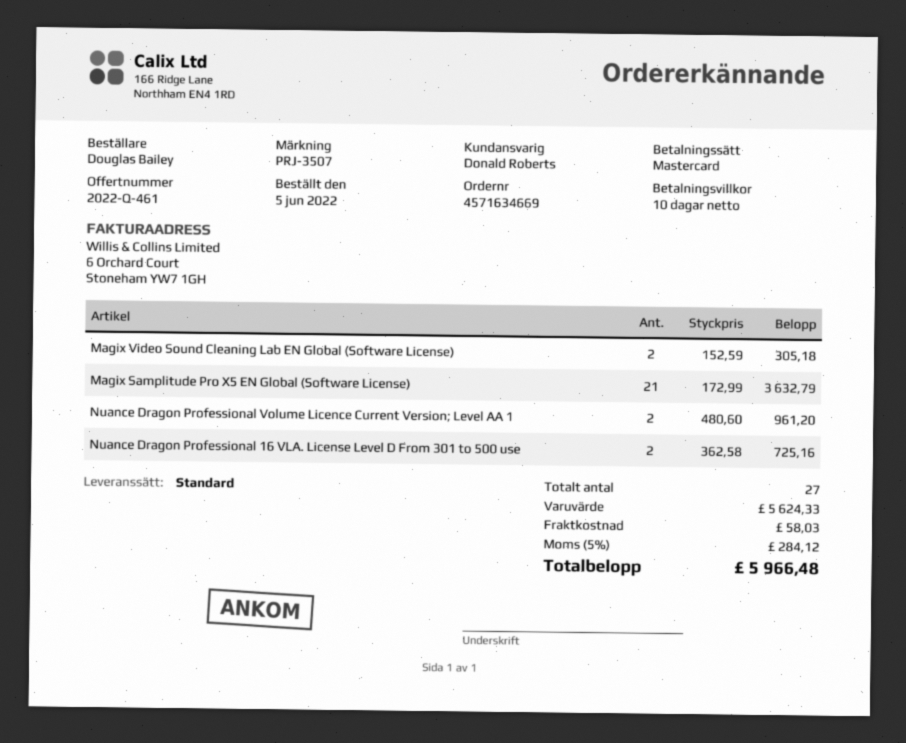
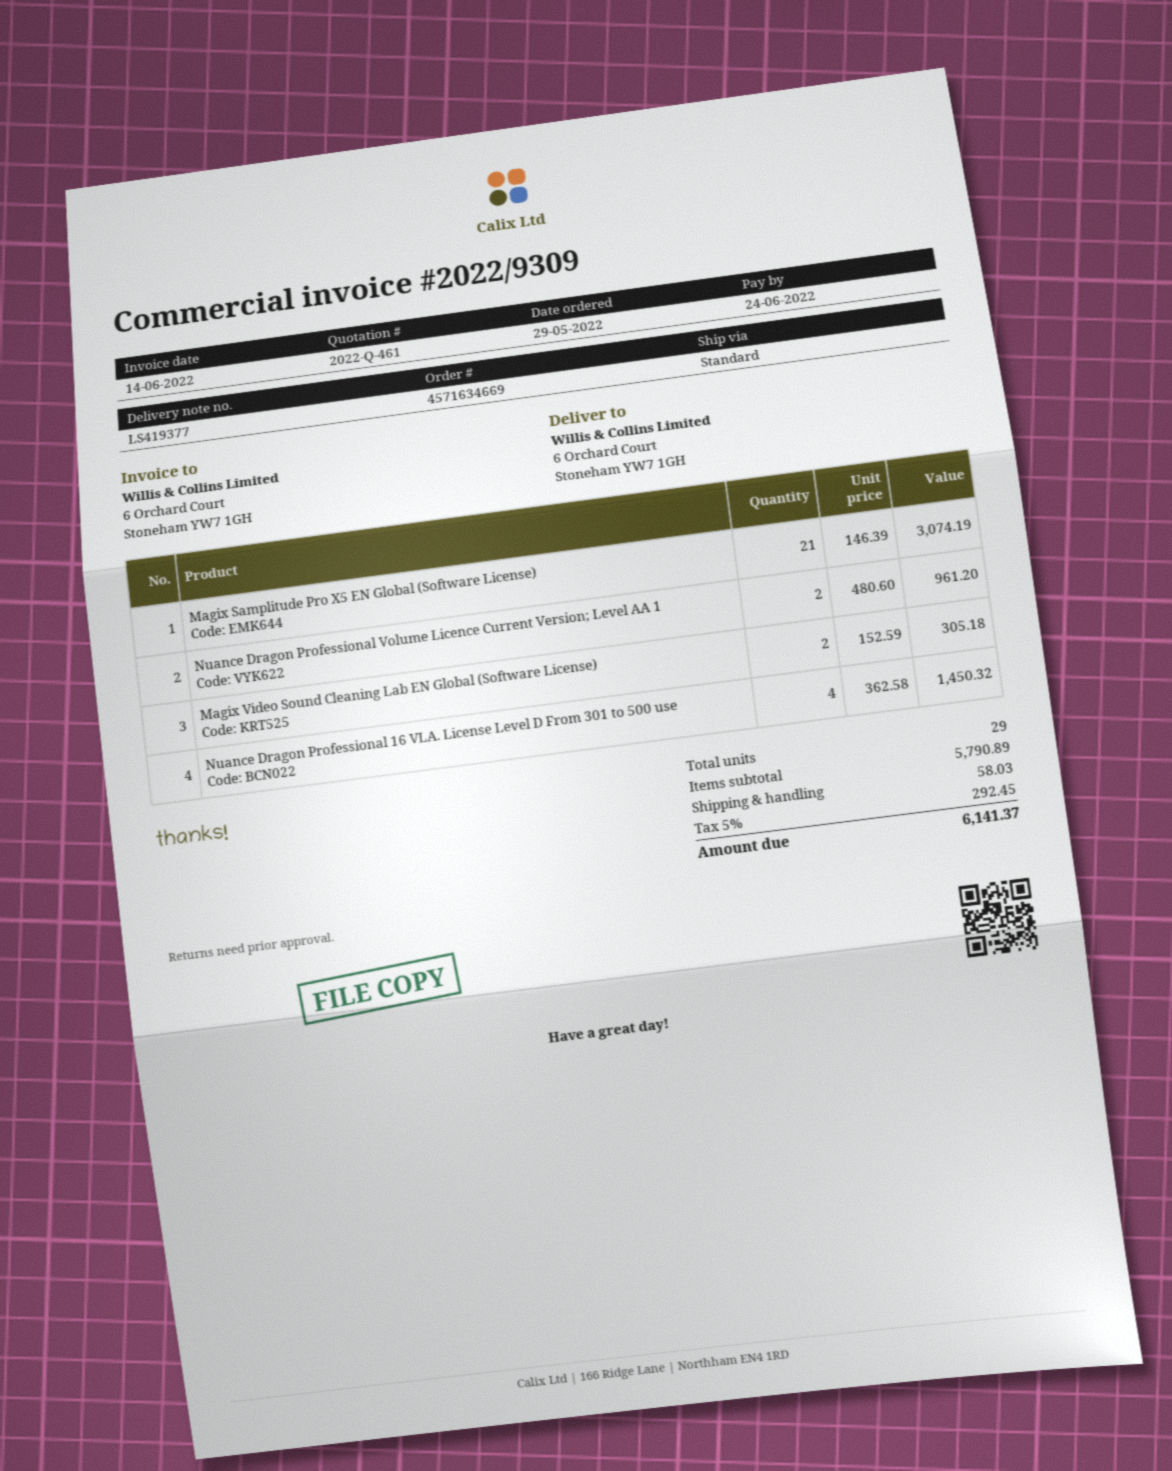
order date: 2022-06-05 -> 2022-05-29
Magix Samplitude Pro X5 EN Global (Software License): 21 x 172.99 = 3632.79 -> 21 x 146.39 = 3074.19
Nuance Dragon Professional 16 VLA. License Level D From 301 to 500 use: 2 x 362.58 = 725.16 -> 4 x 362.58 = 1450.32
total quantity: 27 -> 29
subtotal: 5624.33 -> 5790.89
tax: 5% = 284.12 -> 5% = 292.45
total: 5966.48 -> 6141.37

